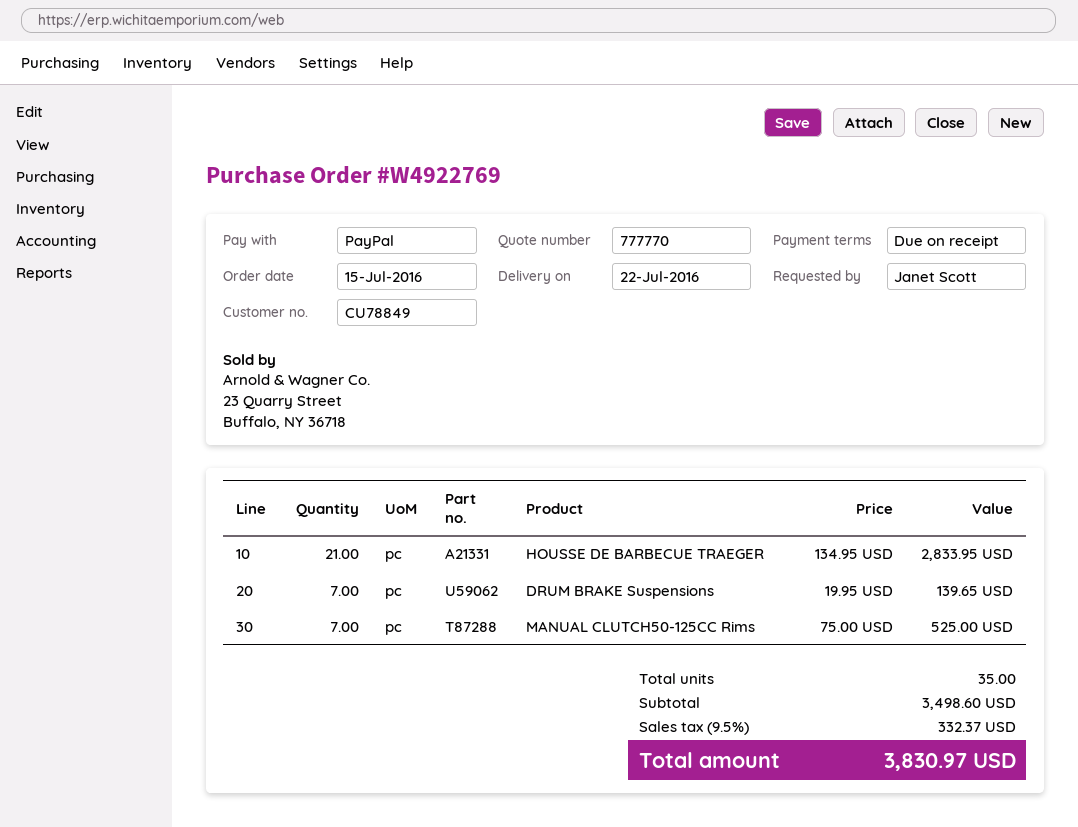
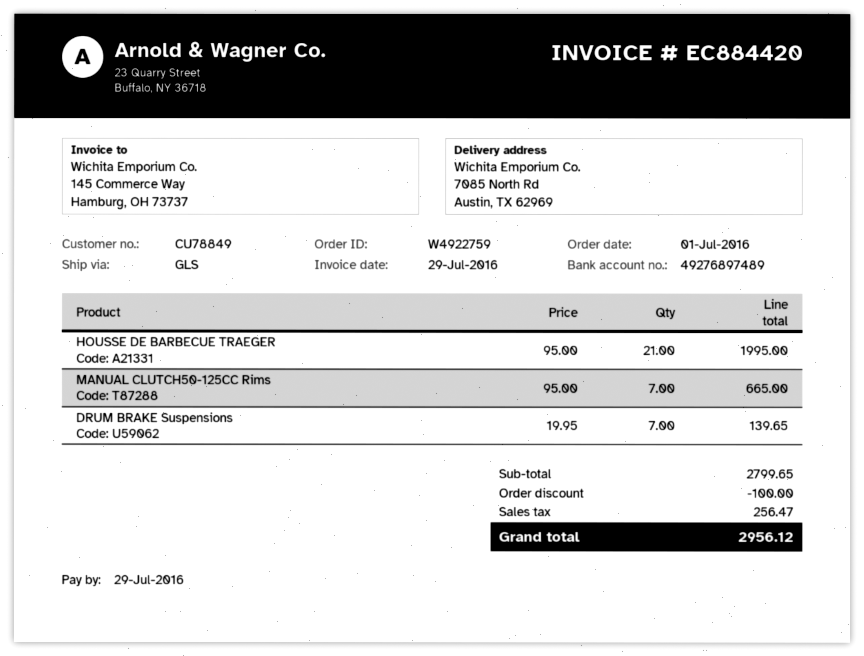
order number: W4922769 -> W4922759
order date: 2016-07-15 -> 2016-07-01
HOUSSE DE BARBECUE TRAEGER: 21 x 134.95 = 2833.95 -> 21 x 95.00 = 1995.00
MANUAL CLUTCH50-125CC Rims: 7 x 75.00 = 525.00 -> 7 x 95.00 = 665.00
subtotal: 3498.60 -> 2799.65
discount: none -> 100.00
tax: 332.37 -> 256.47
total: 3830.97 -> 2956.12

